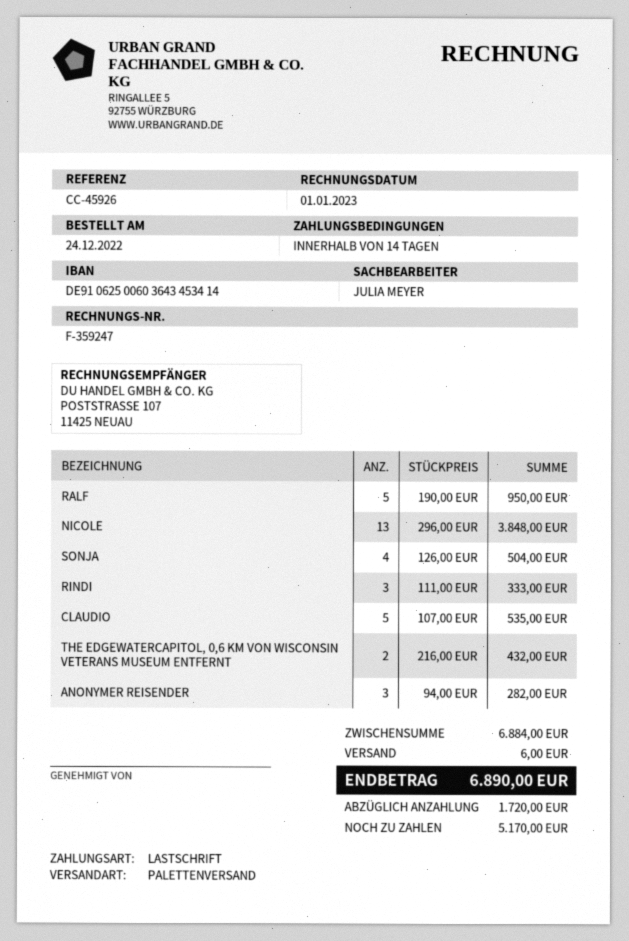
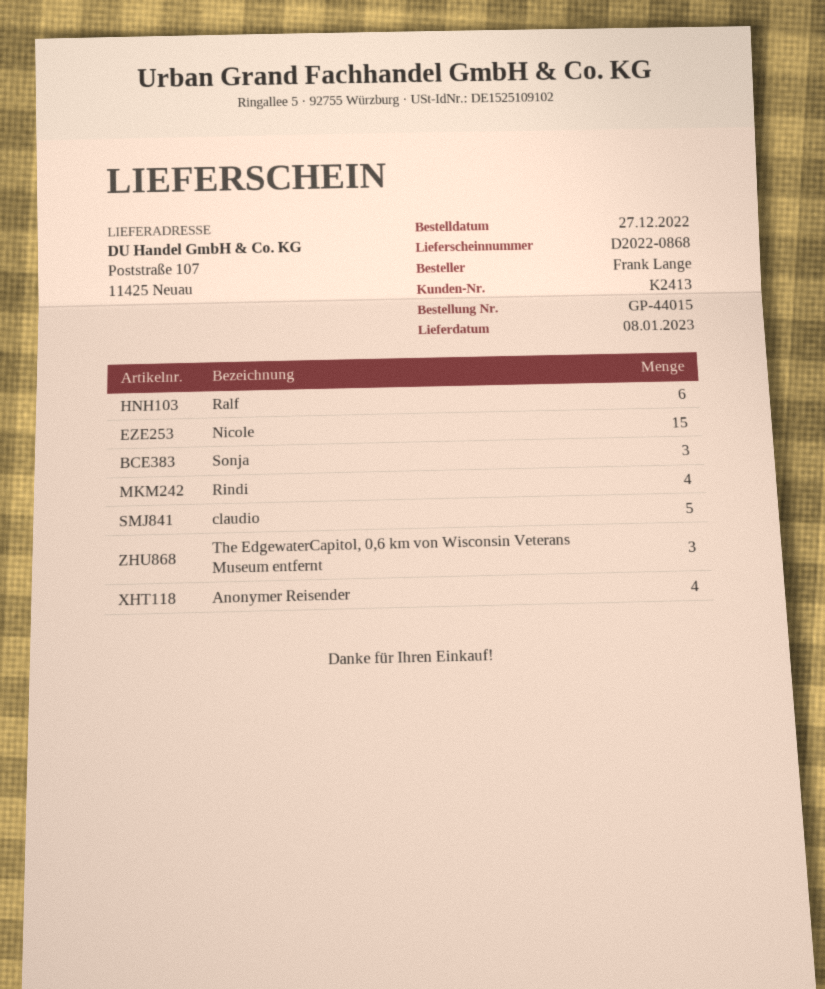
order date: 2022-12-24 -> 2022-12-27
RALF: 5 -> 6
NICOLE: 13 -> 15
SONJA: 4 -> 3
RINDI: 3 -> 4
THE EDGEWATERCAPITOL, 0,6 KM VON WISCONSIN VETERANS MUSEUM ENTFERNT: 2 -> 3
ANONYMER REISENDER: 3 -> 4

